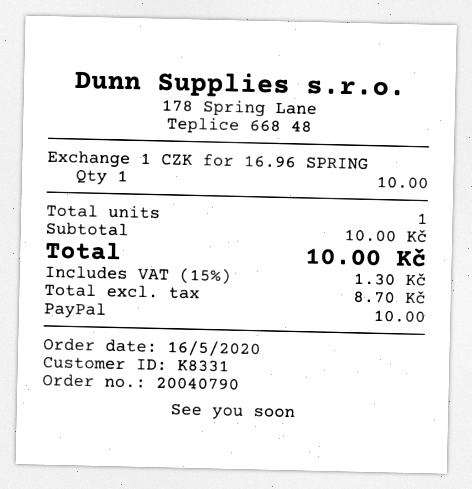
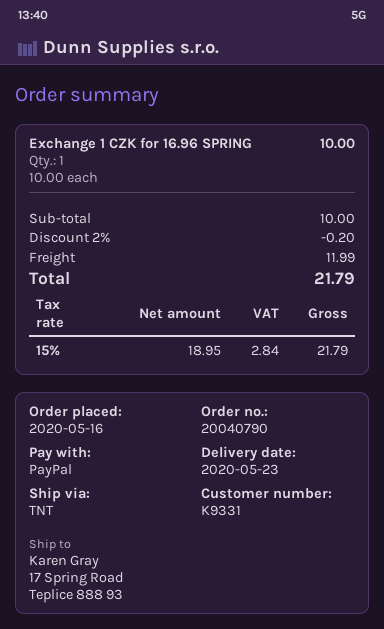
customer number: K8331 -> K9331
discount: none -> 2% = 0.20
shipping: none -> 11.99
net: 8.70 -> 18.95
tax: 15% = 1.30 -> 15% = 2.84
total: 10.00 -> 21.79

